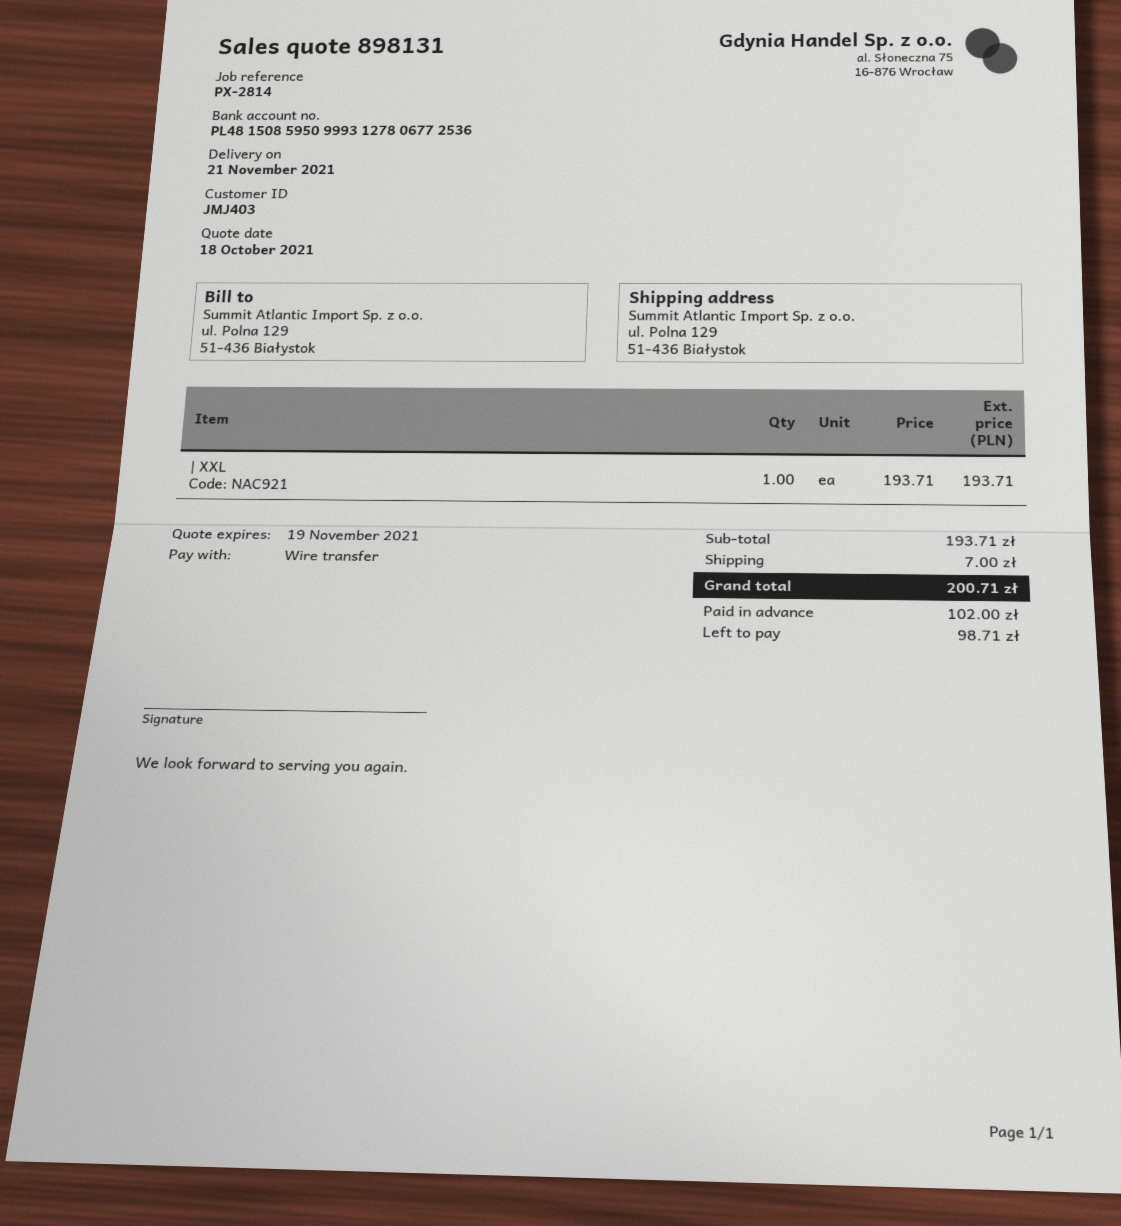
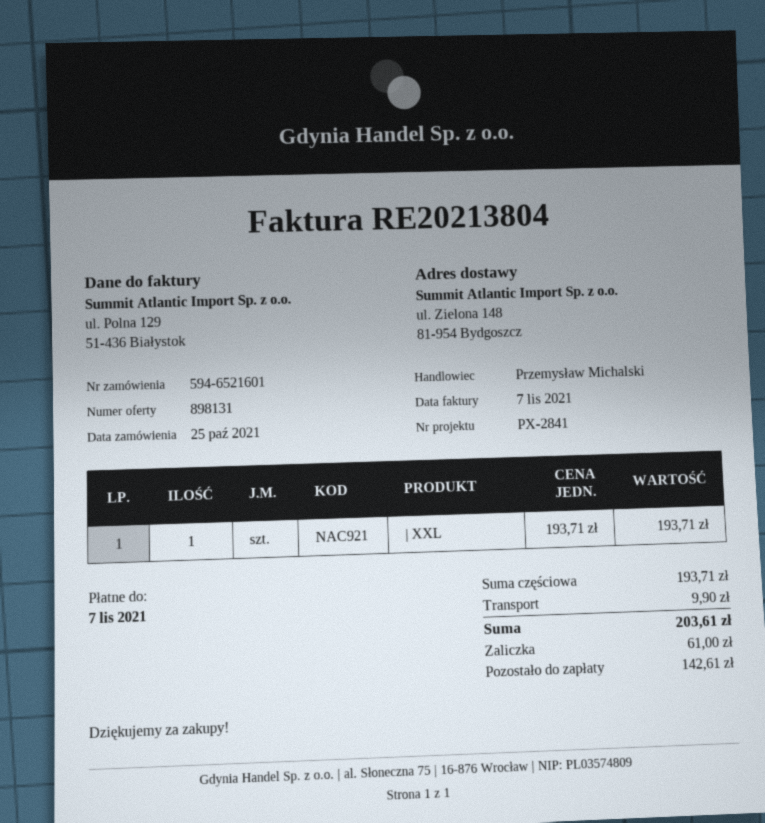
reference: PX-2814 -> PX-2841
ship to: ul. Polna 129, 51-436 Białystok -> ul. Zielona 148, 81-954 Bydgoszcz
shipping: 7.00 -> 9.90
total: 200.71 -> 203.61
deposit: 102.00 -> 61.00
balance: 98.71 -> 142.61

